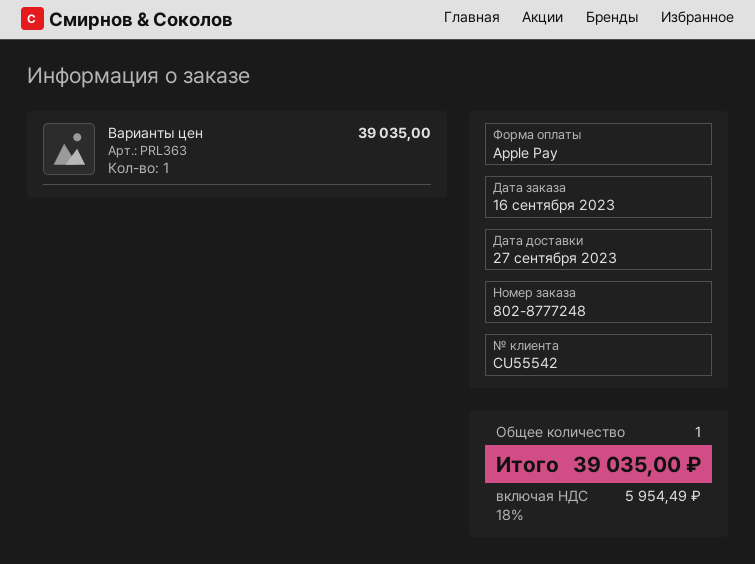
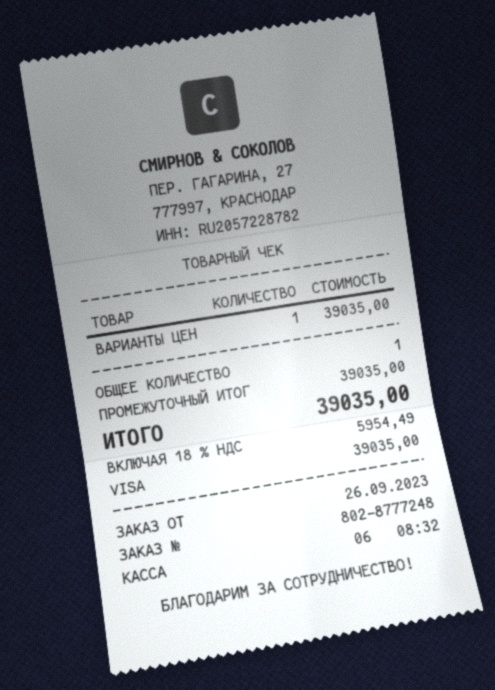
order date: 2023-09-16 -> 2023-09-26
payment method: Apple Pay -> Visa

